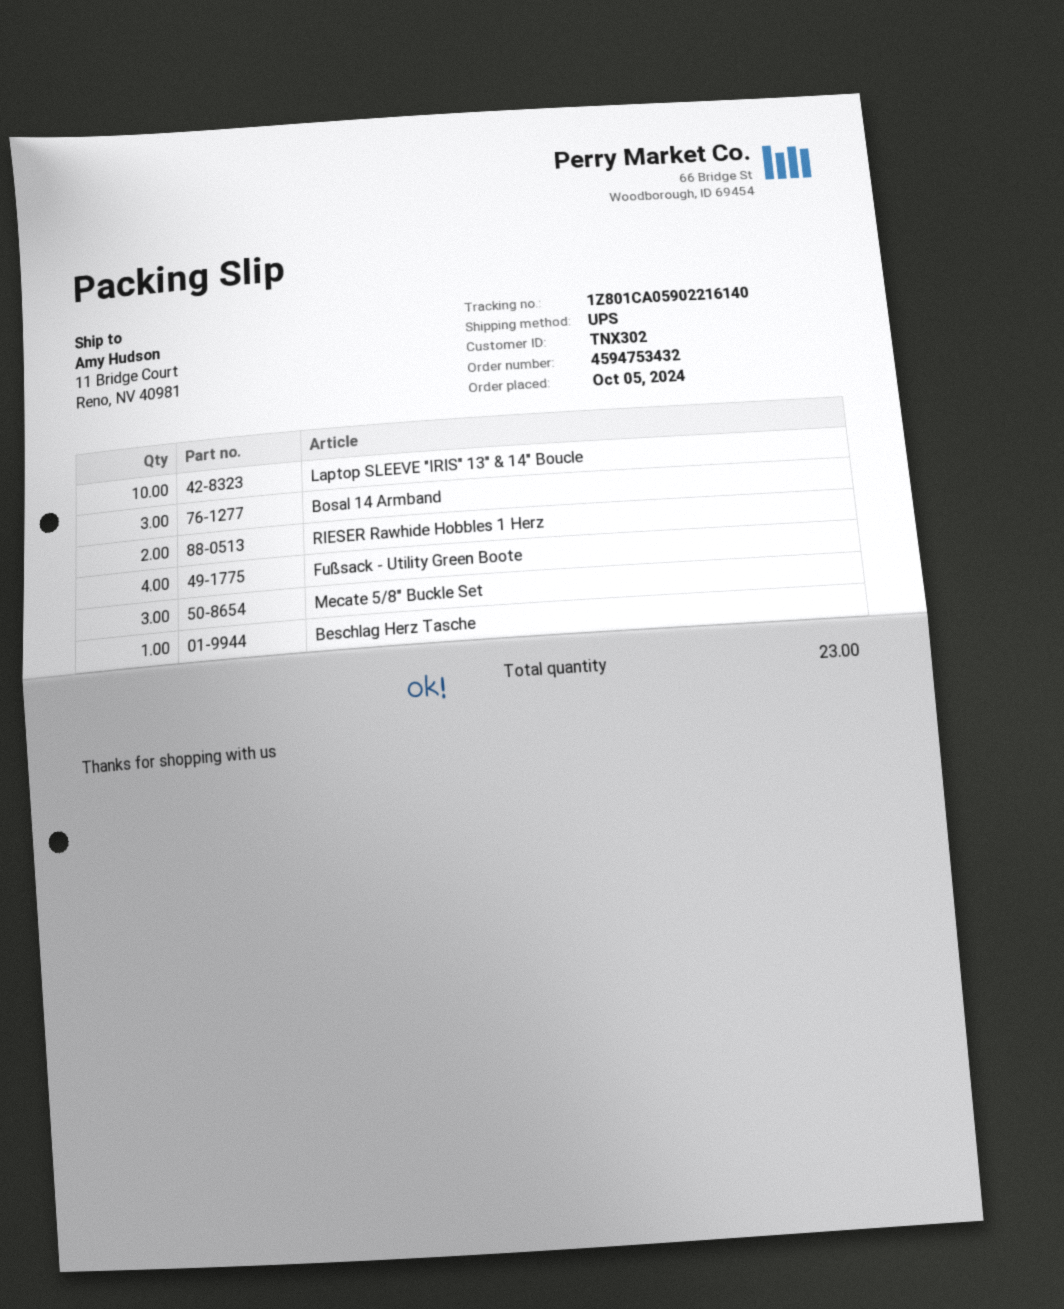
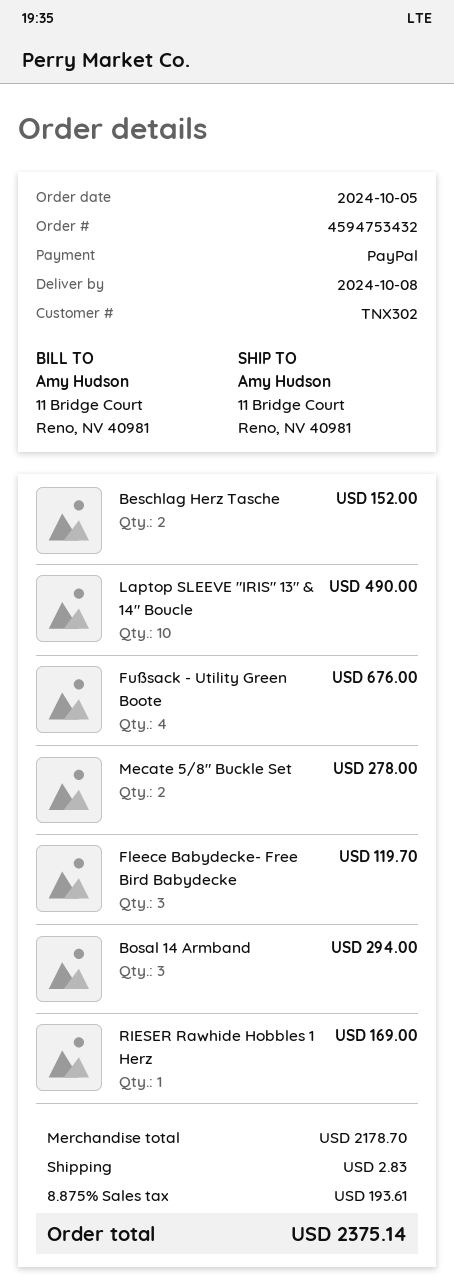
RIESER Rawhide Hobbles 1 Herz: 2 -> 1
Mecate 5/8" Buckle Set: 3 -> 2
Beschlag Herz Tasche: 1 -> 2
Fleece Babydecke- Free Bird Babydecke: none -> 3

